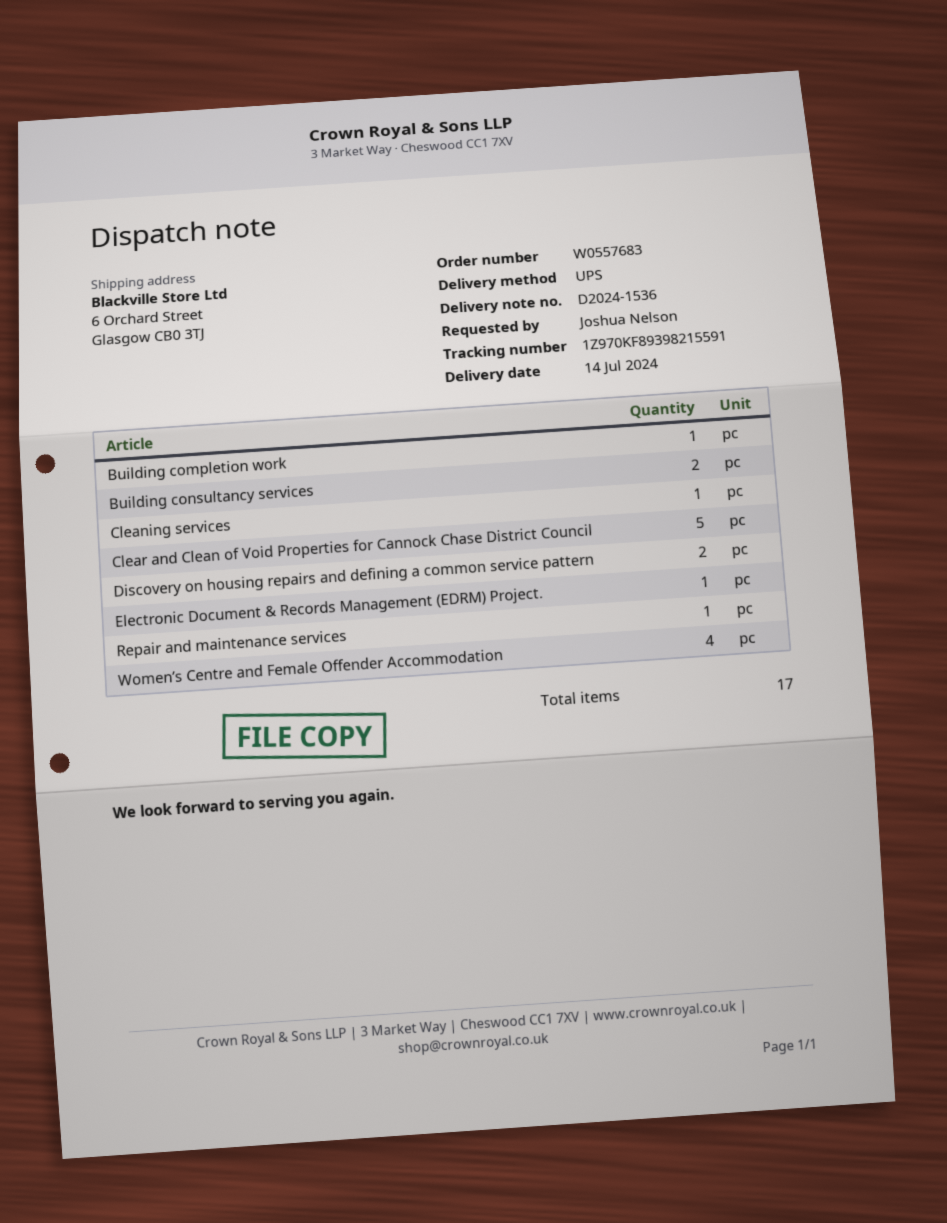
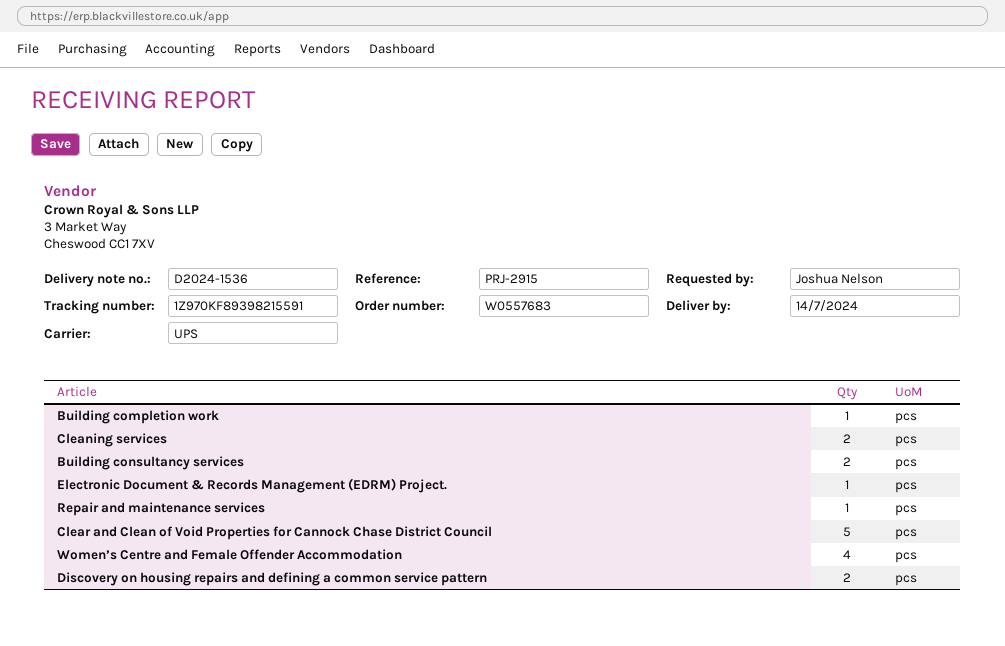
Cleaning services: 1 -> 2

